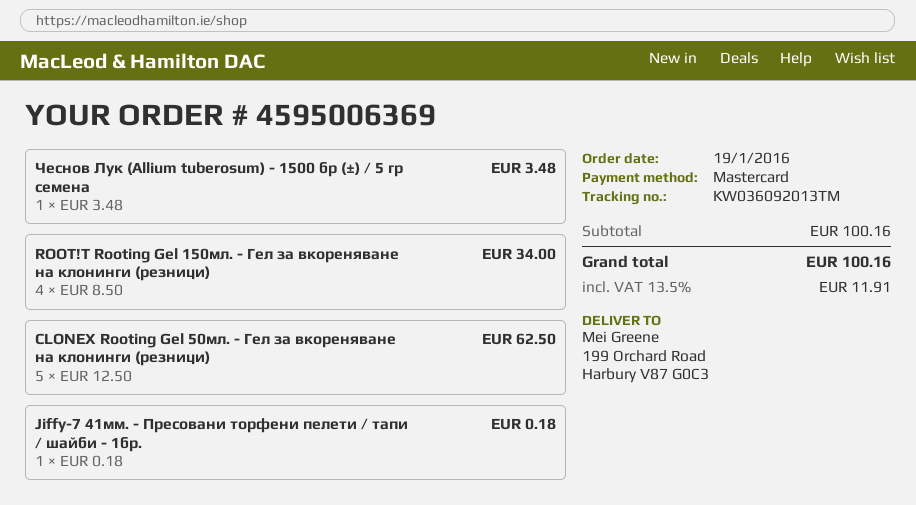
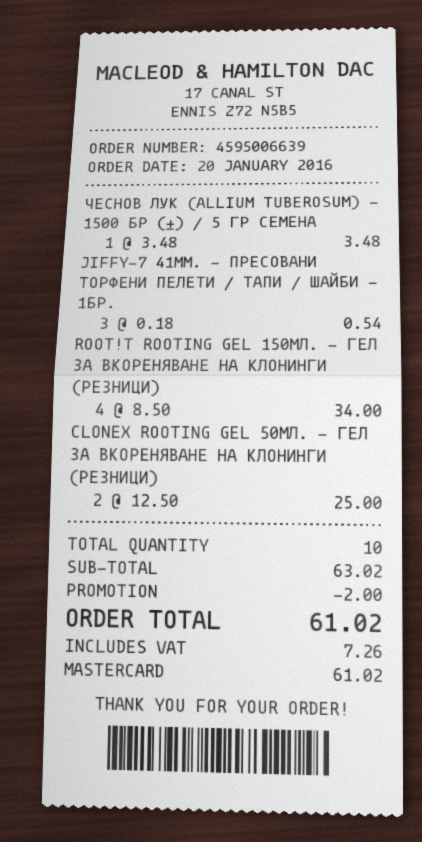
order number: 4595006369 -> 4595006639
order date: 2016-01-19 -> 2016-01-20
CLONEX Rooting Gel 50мл. - Гел за вкореняване на клонинги (резници): 5 x 12.50 = 62.50 -> 2 x 12.50 = 25.00
Jiffy-7 41мм. - Пресовани торфени пелети / тапи / шайби - 1бр.: 1 x 0.18 = 0.18 -> 3 x 0.18 = 0.54
subtotal: 100.16 -> 63.02
discount: none -> 2.00
tax: 11.91 -> 7.26
total: 100.16 -> 61.02

